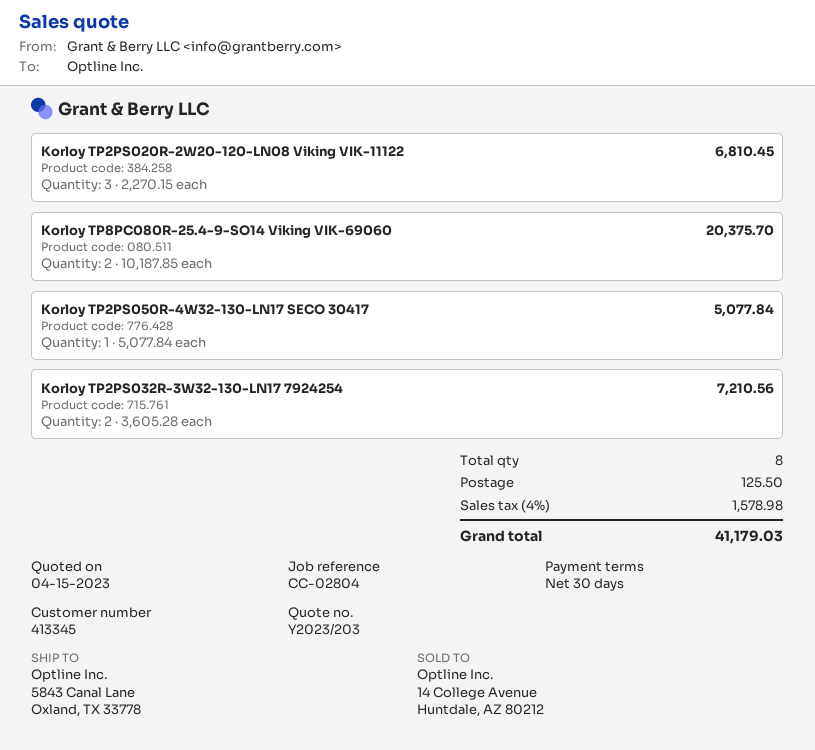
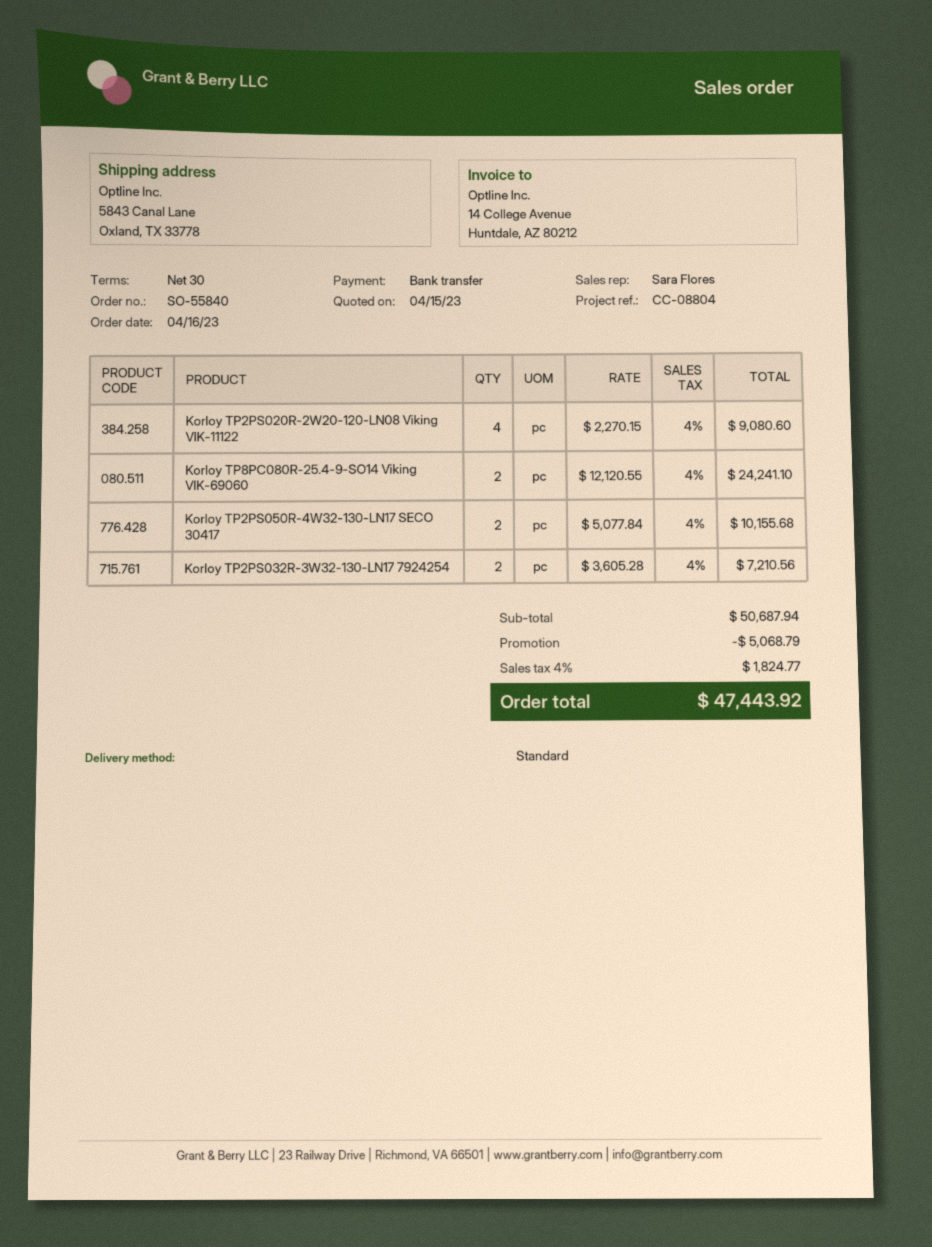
reference: CC-02804 -> CC-08804
Korloy TP2PS020R-2W20-120-LN08 Viking VIK-11122: 3 x 2270.15 = 6810.45 -> 4 x 2270.15 = 9080.60
Korloy TP8PC080R-25.4-9-SO14 Viking VIK-69060: 2 x 10187.85 = 20375.70 -> 2 x 12120.55 = 24241.10
Korloy TP2PS050R-4W32-130-LN17 SECO 30417: 1 x 5077.84 = 5077.84 -> 2 x 5077.84 = 10155.68
discount: none -> 5068.79
shipping: 125.50 -> none
tax: 4% = 1578.98 -> 4% = 1824.77
total: 41179.03 -> 47443.92

